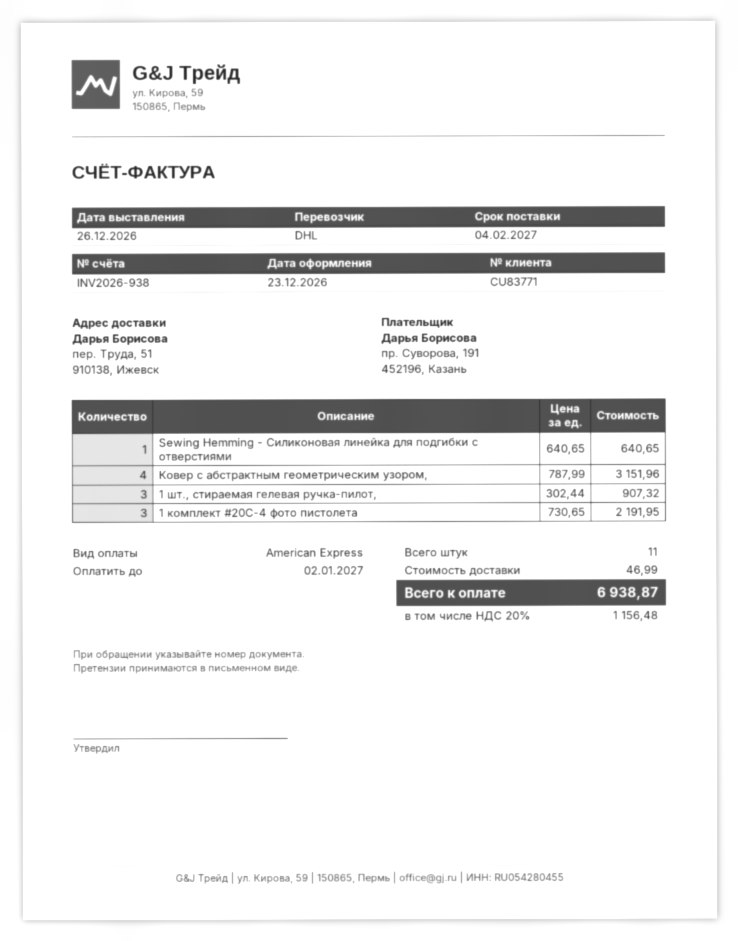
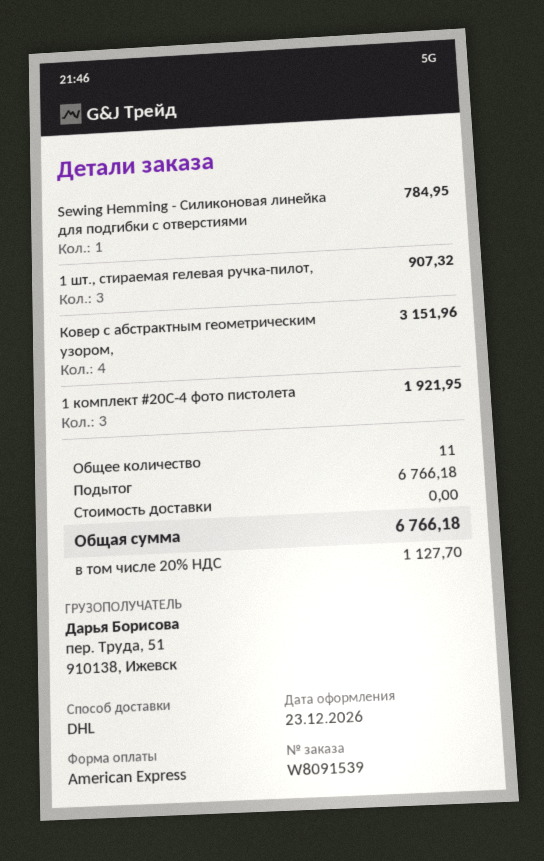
Sewing Hemming - Силиконовая линейка для подгибки с отверстиями: 1 for 640.65 -> 1 for 784.95
1 комплект #20C-4 фото пистолета: 3 for 2191.95 -> 3 for 1921.95
shipping: 46.99 -> 0.00
tax: 20% = 1156.48 -> 20% = 1127.70
total: 6938.87 -> 6766.18

